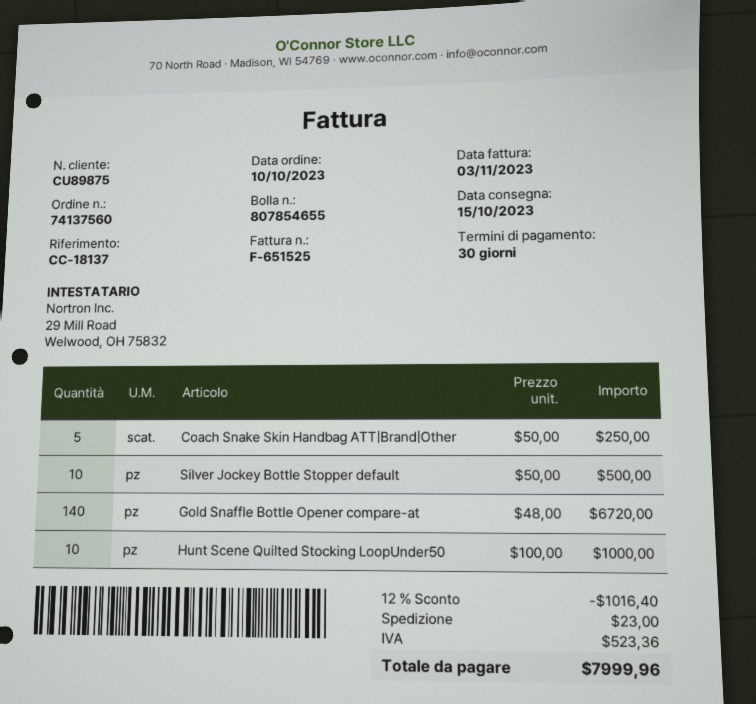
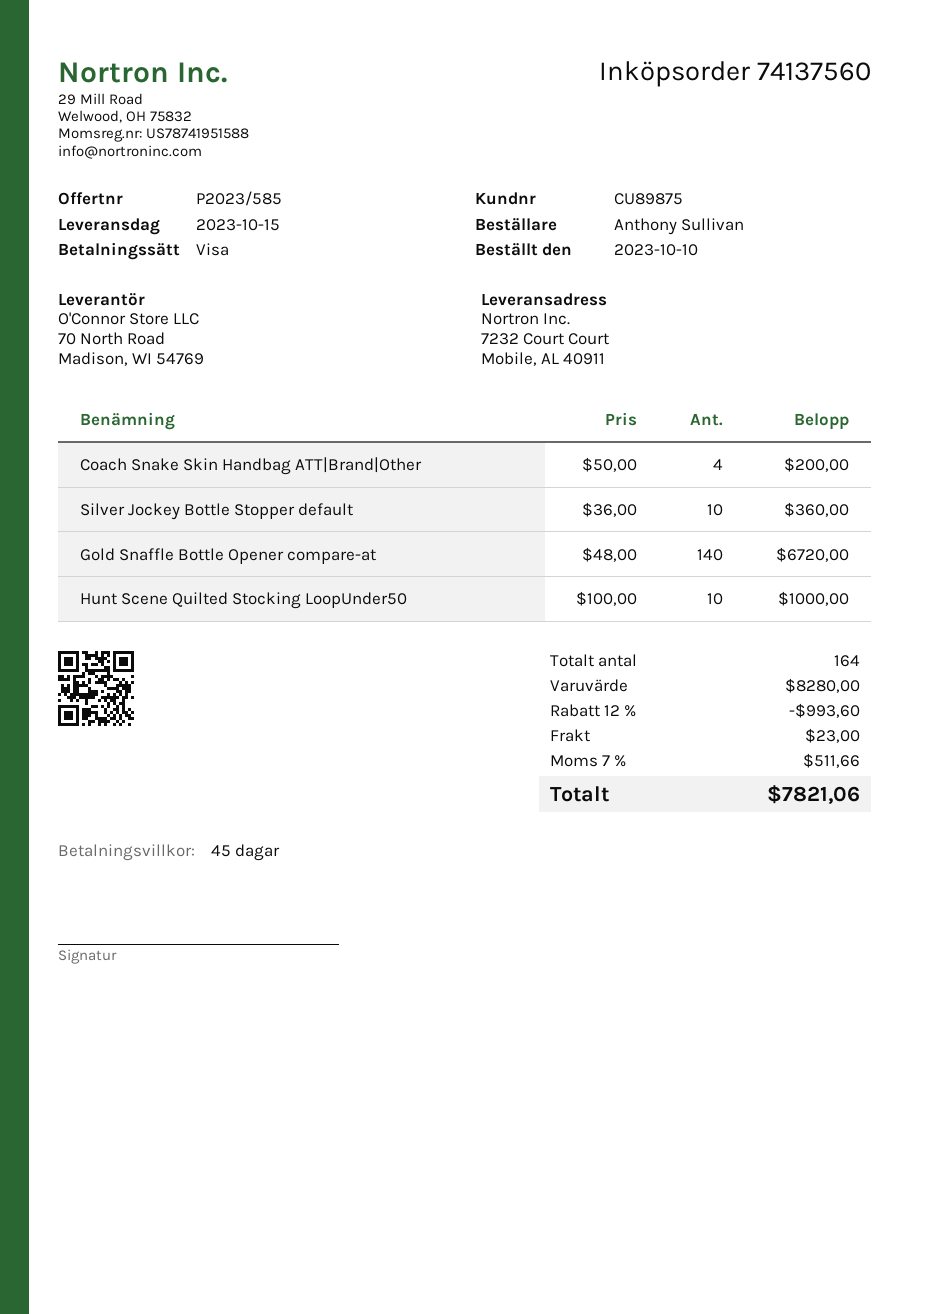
payment terms: 30 days -> 45 days
Coach Snake Skin Handbag ATT|Brand|Other: 5 x 50.00 = 250.00 -> 4 x 50.00 = 200.00
Silver Jockey Bottle Stopper default: 10 x 50.00 = 500.00 -> 10 x 36.00 = 360.00
discount: 12% = 1016.40 -> 12% = 993.60
tax: 523.36 -> 511.66
total: 7999.96 -> 7821.06

